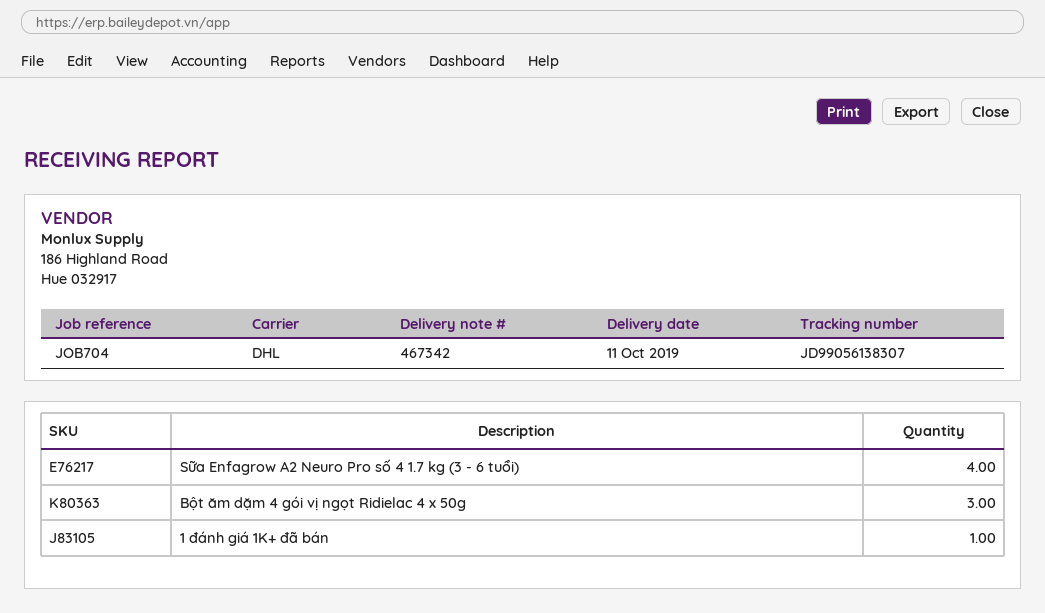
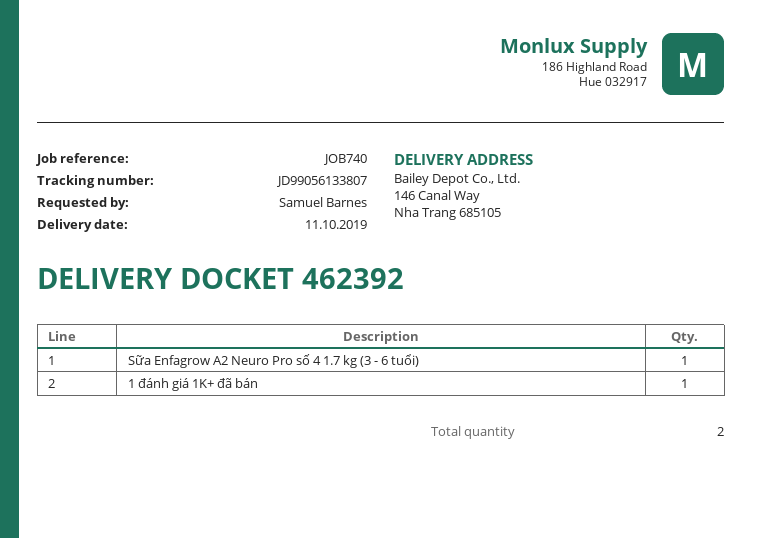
delivery note number: 467342 -> 462392
reference: JOB704 -> JOB740
tracking number: JD99056138307 -> JD99056133807
Sữa Enfagrow A2 Neuro Pro số 4 1.7 kg (3 - 6 tuổi): 4 -> 1
Bột ăm dặm 4 gói vị ngọt Ridielac 4 x 50g: 3 -> none

